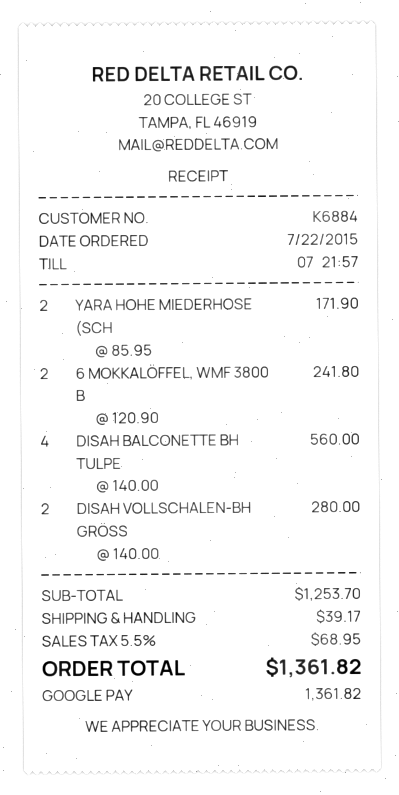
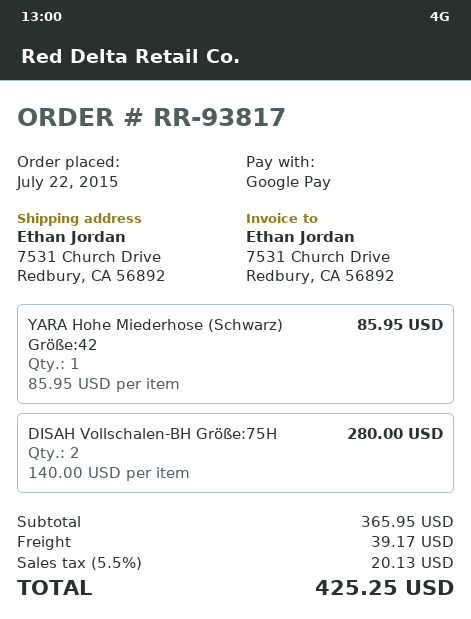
YARA HOHE MIEDERHOSE (SCH: 2 x 85.95 = 171.90 -> 1 x 85.95 = 85.95
6 MOKKALÖFFEL, WMF 3800 B: 2 x 120.90 = 241.80 -> none
DISAH BALCONETTE BH TULPE: 4 x 140.00 = 560.00 -> none
subtotal: 1253.70 -> 365.95
tax: 5.5% = 68.95 -> 5.5% = 20.13
total: 1361.82 -> 425.25

